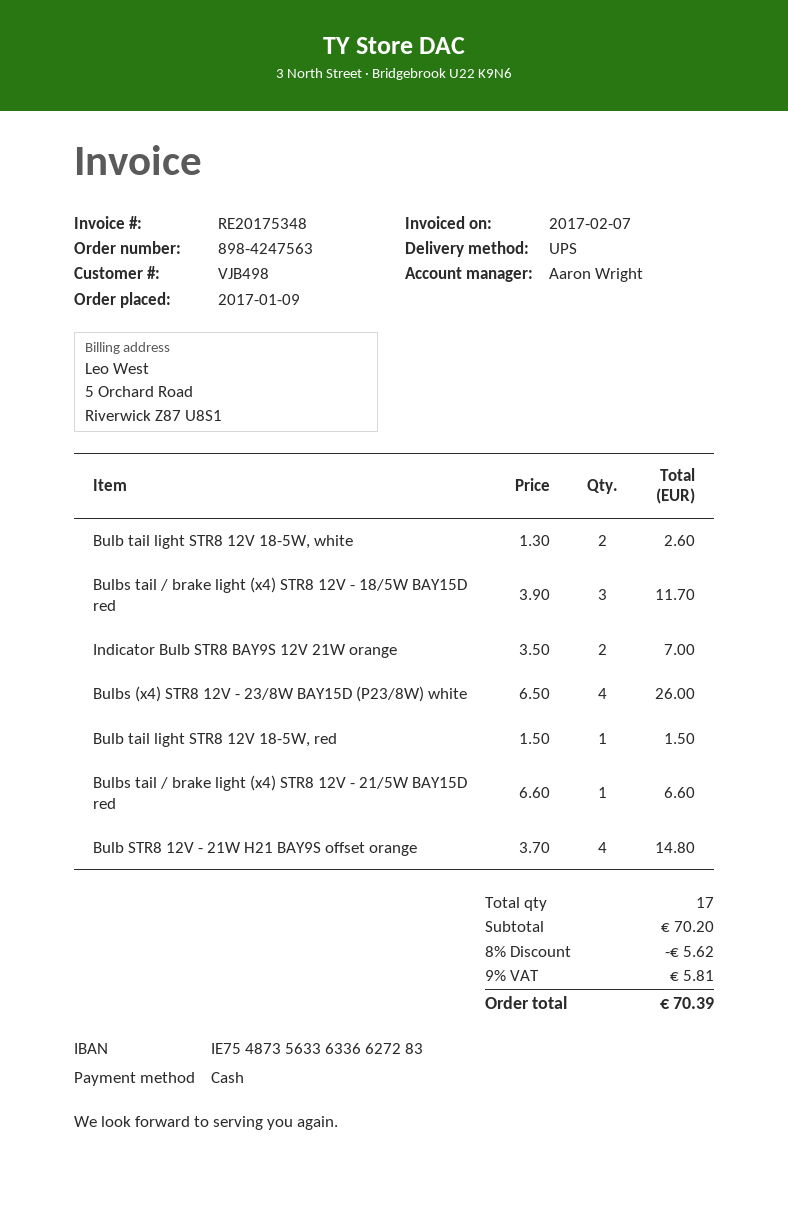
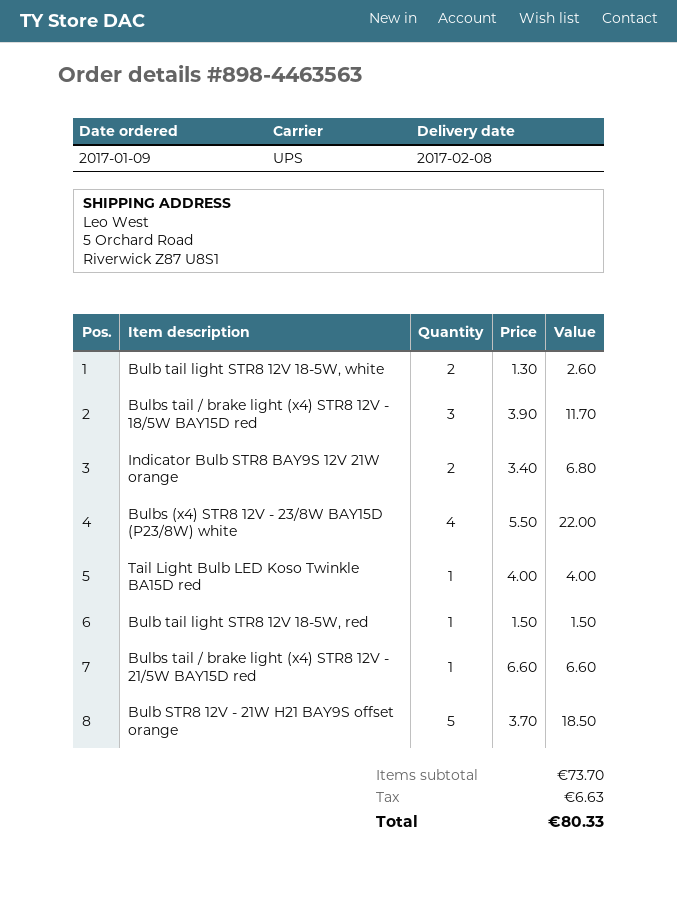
order number: 898-4247563 -> 898-4463563
Indicator Bulb STR8 BAY9S 12V 21W orange: 2 x 3.50 = 7.00 -> 2 x 3.40 = 6.80
Bulbs (x4) STR8 12V - 23/8W BAY15D (P23/8W) white: 4 x 6.50 = 26.00 -> 4 x 5.50 = 22.00
Bulb STR8 12V - 21W H21 BAY9S offset orange: 4 x 3.70 = 14.80 -> 5 x 3.70 = 18.50
Tail Light Bulb LED Koso Twinkle BA15D red: none -> 1 x 4.00 = 4.00
subtotal: 70.20 -> 73.70
discount: 8% = 5.62 -> none
tax: 5.81 -> 6.63
total: 70.39 -> 80.33

